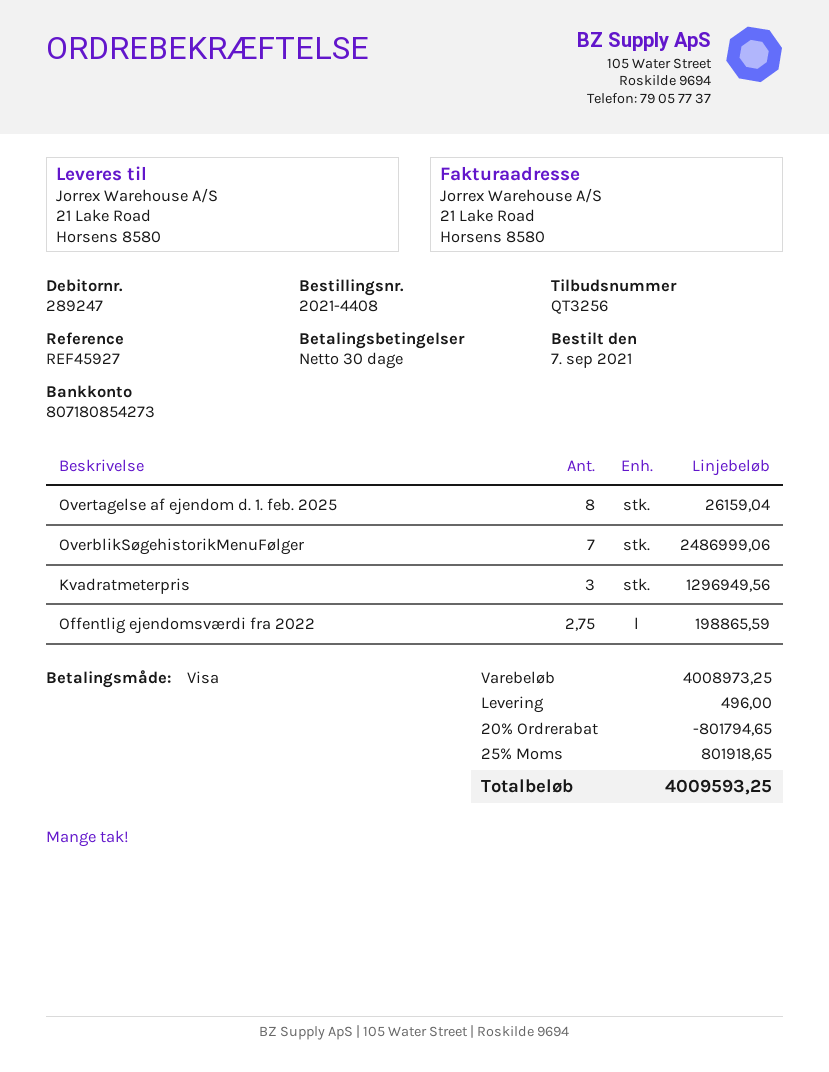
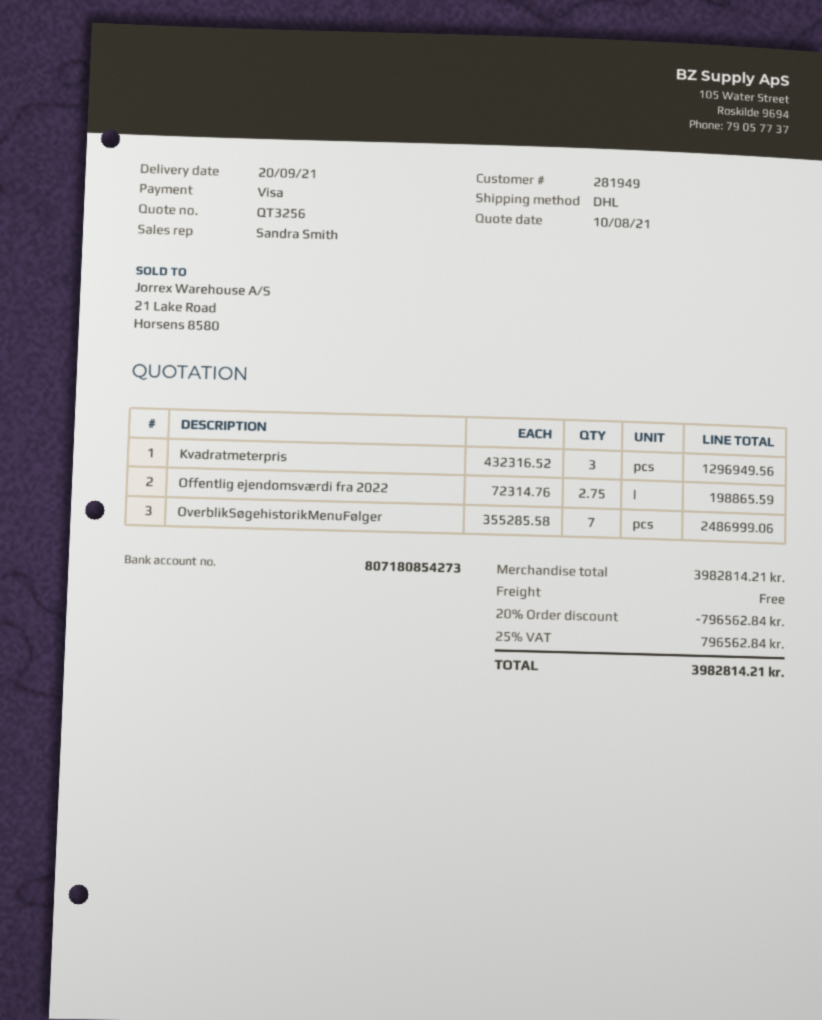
customer number: 289247 -> 281949
Overtagelse af ejendom d. 1. feb. 2025: 8 for 26159.04 -> none
subtotal: 4008973.25 -> 3982814.21
discount: 20% = 801794.65 -> 20% = 796562.84
shipping: 496.00 -> 0.00
tax: 25% = 801918.65 -> 25% = 796562.84
total: 4009593.25 -> 3982814.21

